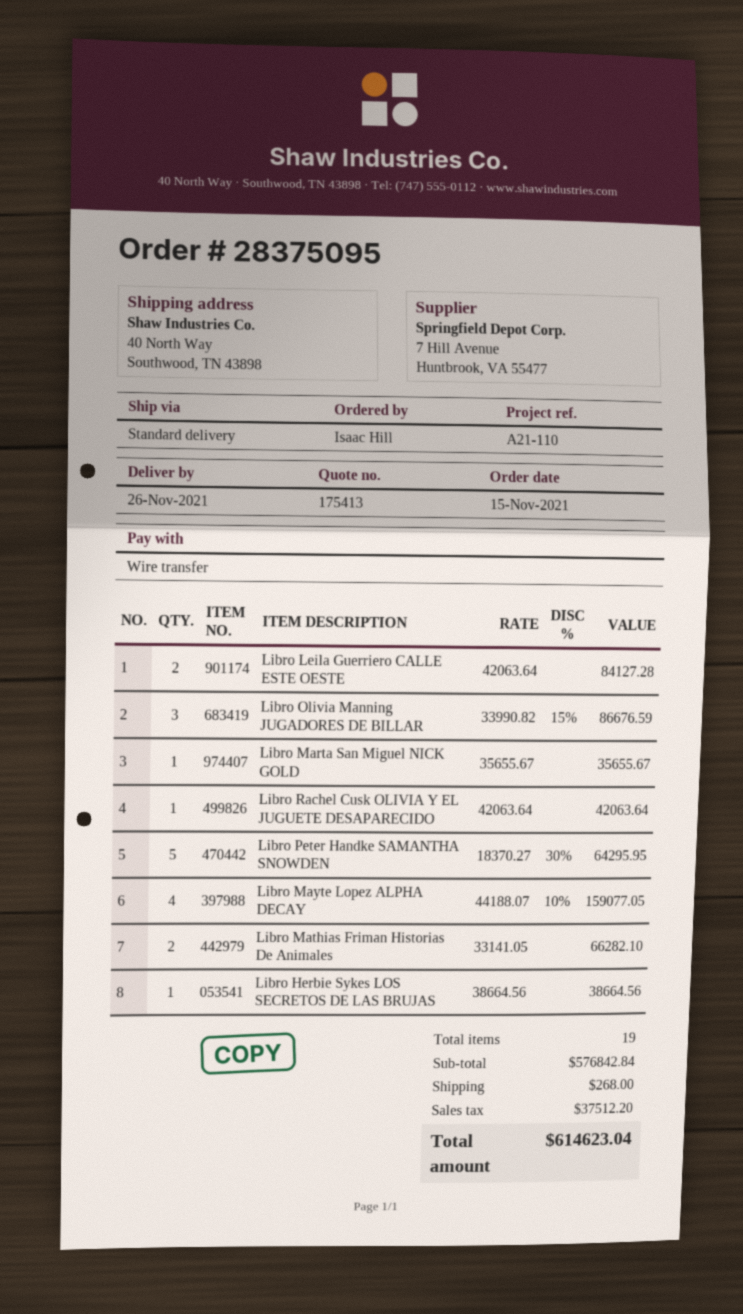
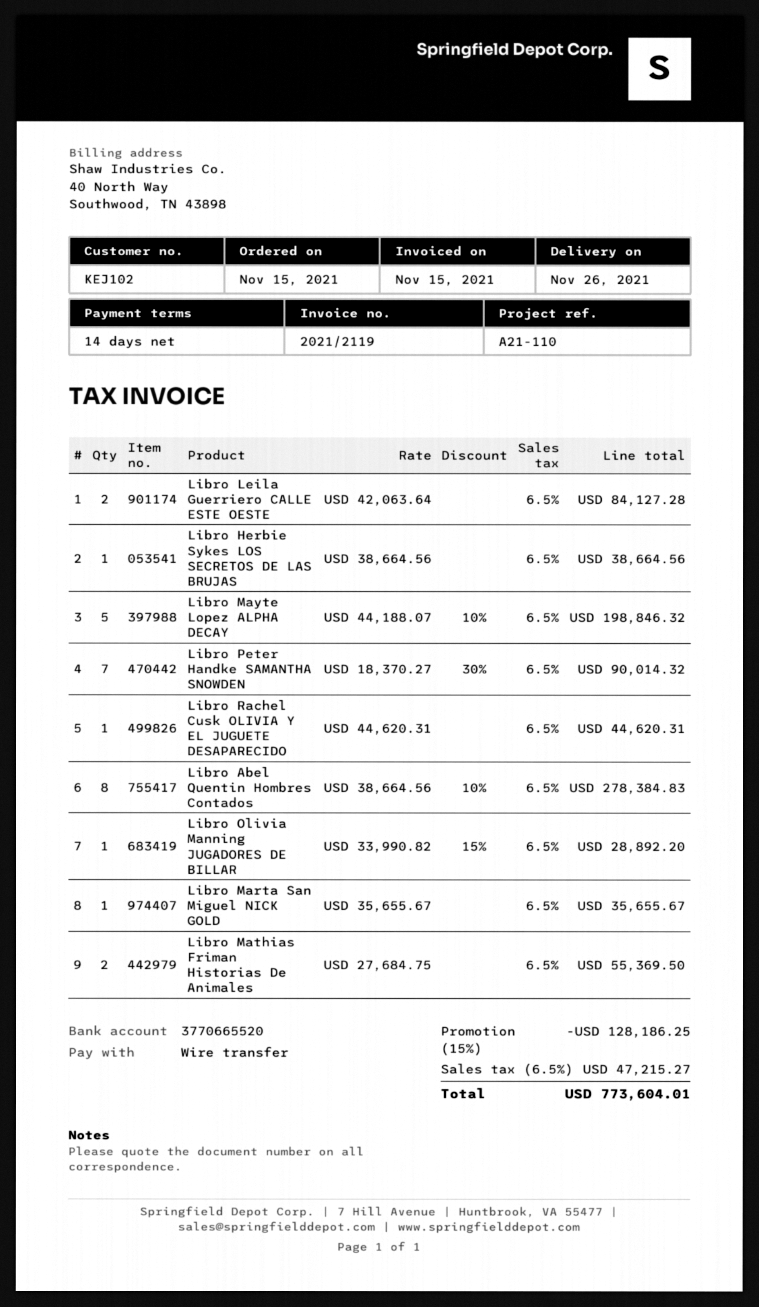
Libro Olivia Manning JUGADORES DE BILLAR: 3 x 33990.82 - 15% = 86676.59 -> 1 x 33990.82 - 15% = 28892.20
Libro Rachel Cusk OLIVIA Y EL JUGUETE DESAPARECIDO: 1 x 42063.64 = 42063.64 -> 1 x 44620.31 = 44620.31
Libro Peter Handke SAMANTHA SNOWDEN: 5 x 18370.27 - 30% = 64295.95 -> 7 x 18370.27 - 30% = 90014.32
Libro Mayte Lopez ALPHA DECAY: 4 x 44188.07 - 10% = 159077.05 -> 5 x 44188.07 - 10% = 198846.32
Libro Mathias Friman Historias De Animales: 2 x 33141.05 = 66282.10 -> 2 x 27684.75 = 55369.50
Libro Abel Quentin Hombres Contados: none -> 8 x 38664.56 - 10% = 278384.83
discount: none -> 15% = 128186.25
shipping: 268.00 -> none
tax: 37512.20 -> 47215.27
total: 614623.04 -> 773604.01

